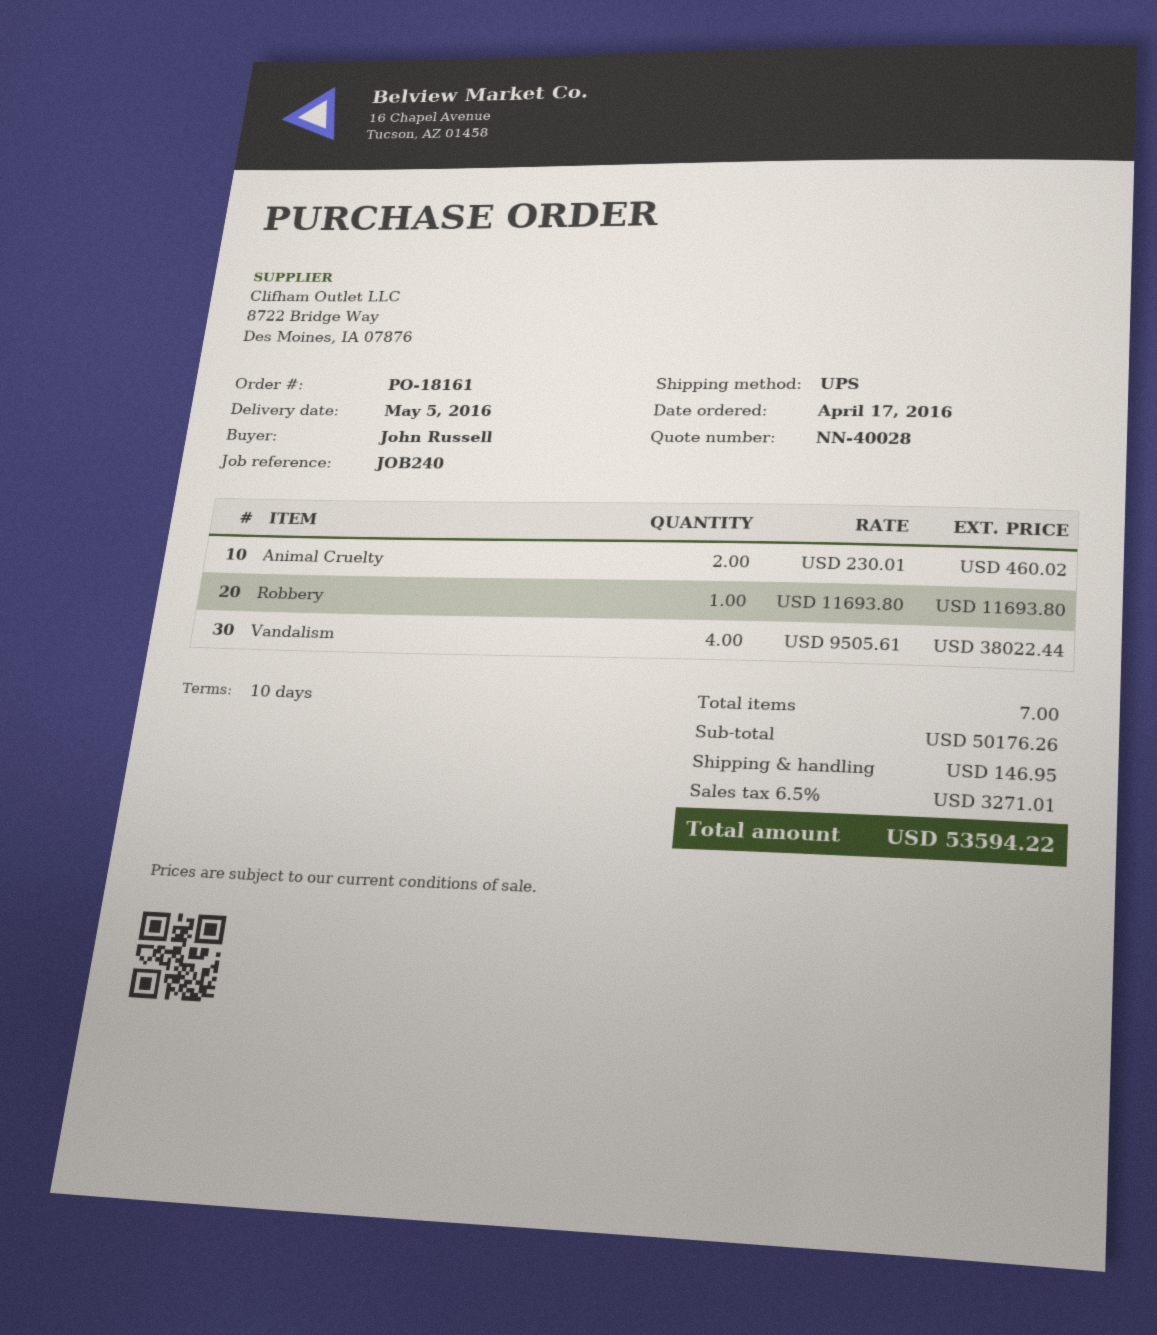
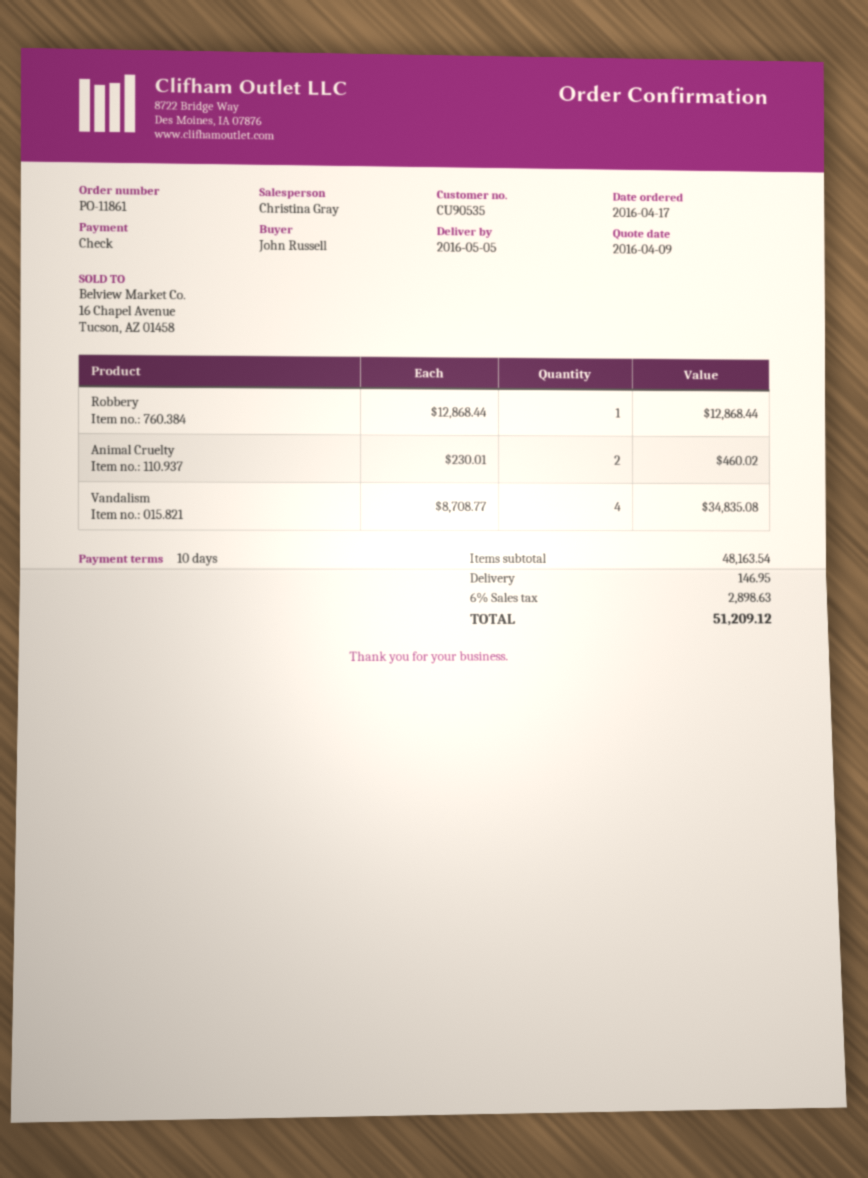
order number: PO-18161 -> PO-11861
Robbery: 1 x 11693.80 = 11693.80 -> 1 x 12868.44 = 12868.44
Vandalism: 4 x 9505.61 = 38022.44 -> 4 x 8708.77 = 34835.08
subtotal: 50176.26 -> 48163.54
tax: 6.5% = 3271.01 -> 6% = 2898.63
total: 53594.22 -> 51209.12

